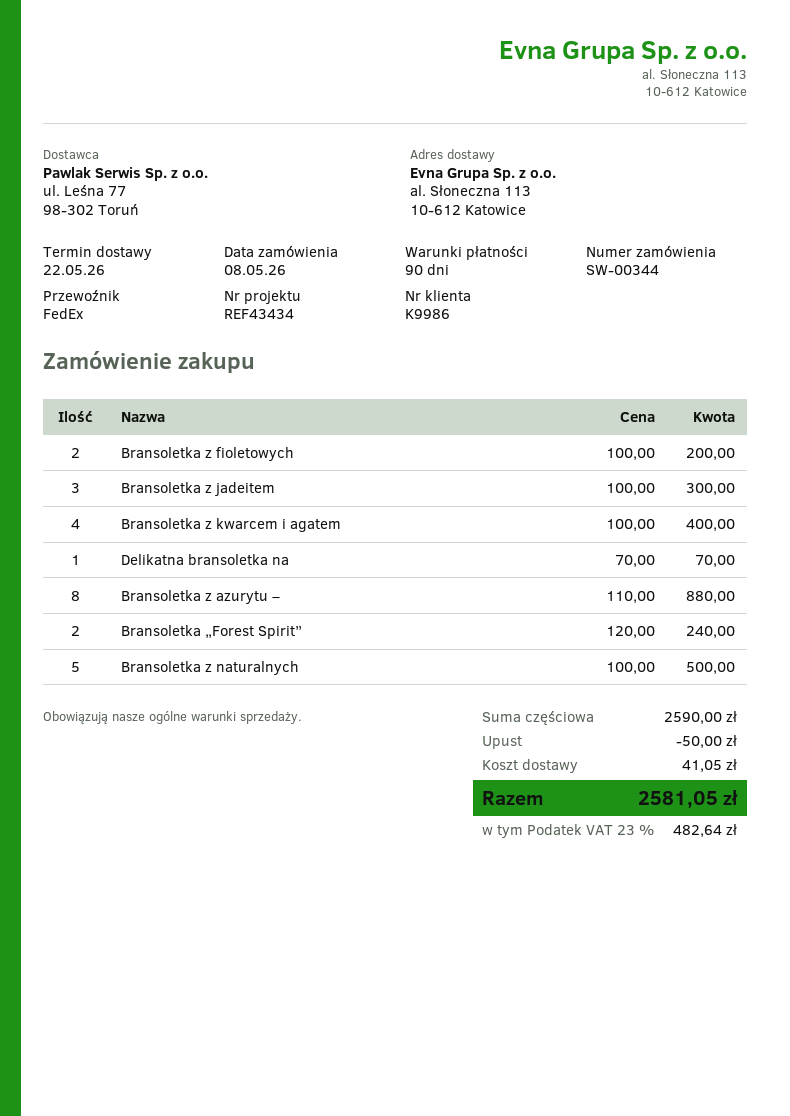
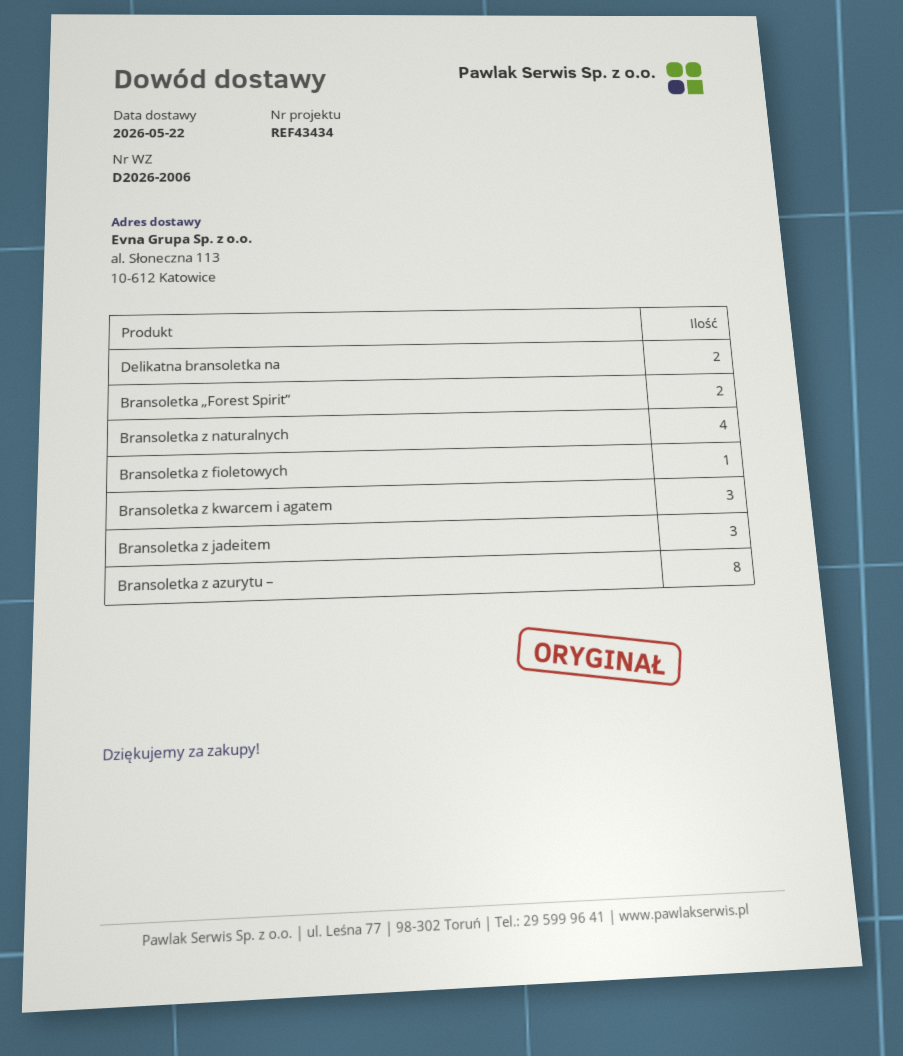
Bransoletka z fioletowych: 2 -> 1
Bransoletka z kwarcem i agatem: 4 -> 3
Delikatna bransoletka na: 1 -> 2
Bransoletka z naturalnych: 5 -> 4

